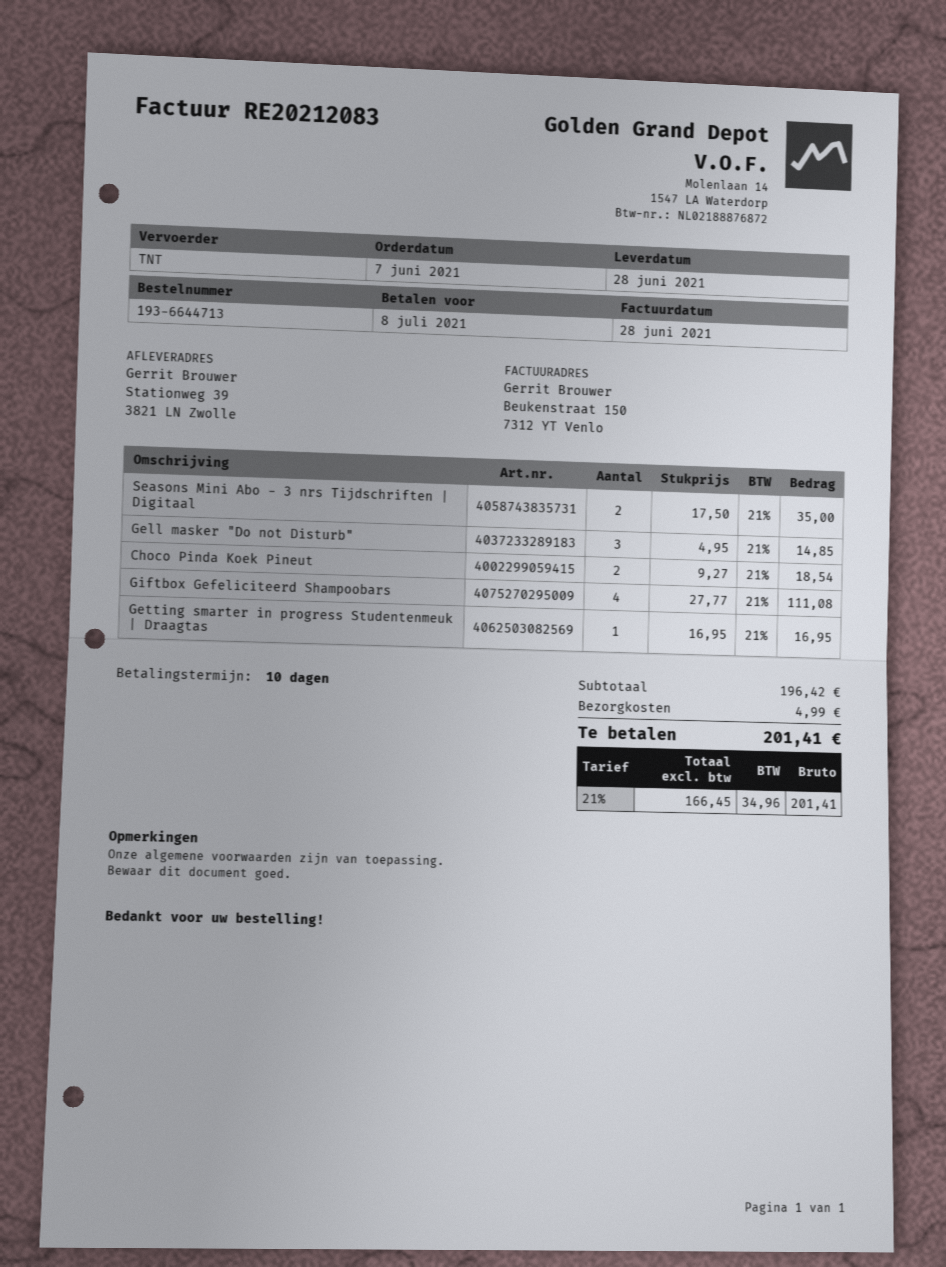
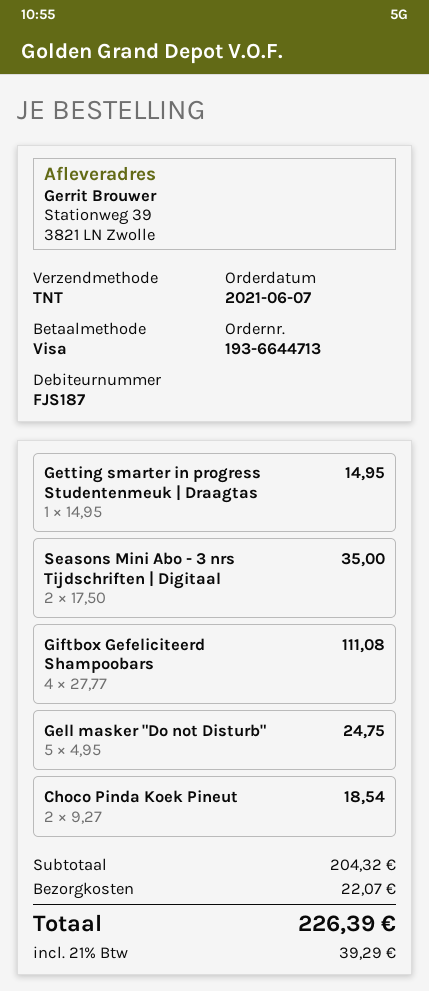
Gell masker "Do not Disturb": 3 x 4.95 = 14.85 -> 5 x 4.95 = 24.75
Getting smarter in progress Studentenmeuk | Draagtas: 1 x 16.95 = 16.95 -> 1 x 14.95 = 14.95
subtotal: 196.42 -> 204.32
shipping: 4.99 -> 22.07
tax: 21% = 34.96 -> 21% = 39.29
total: 201.41 -> 226.39

